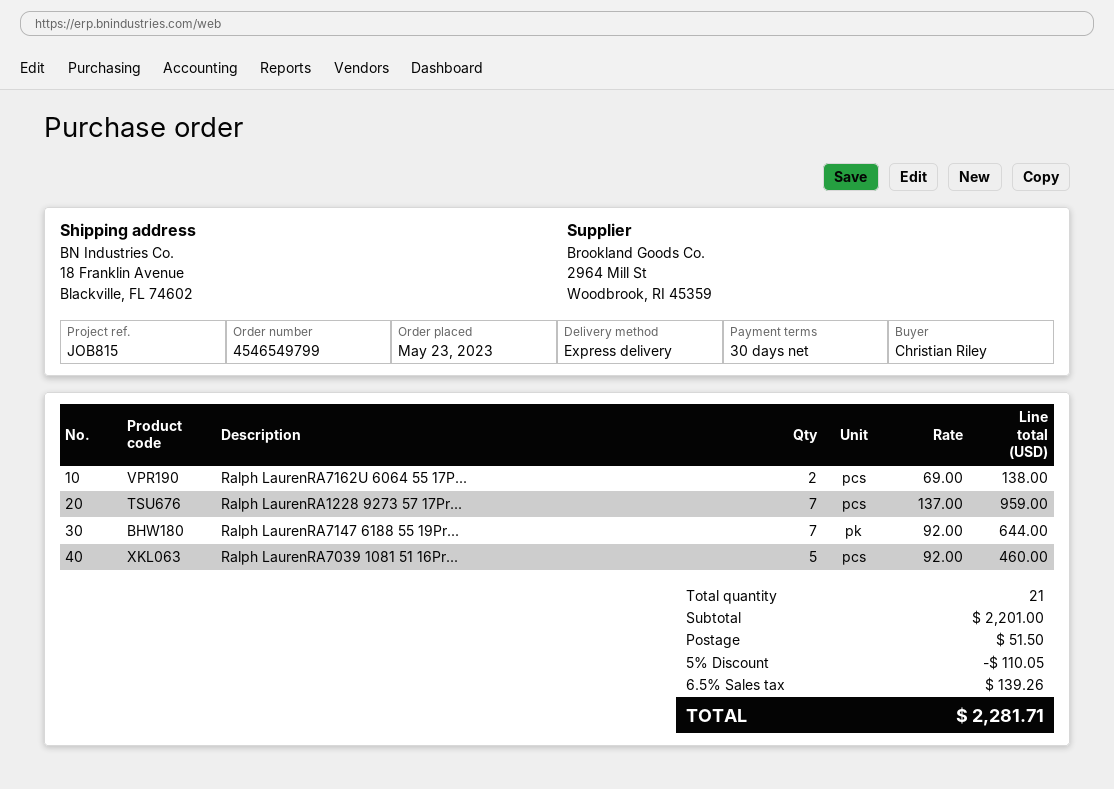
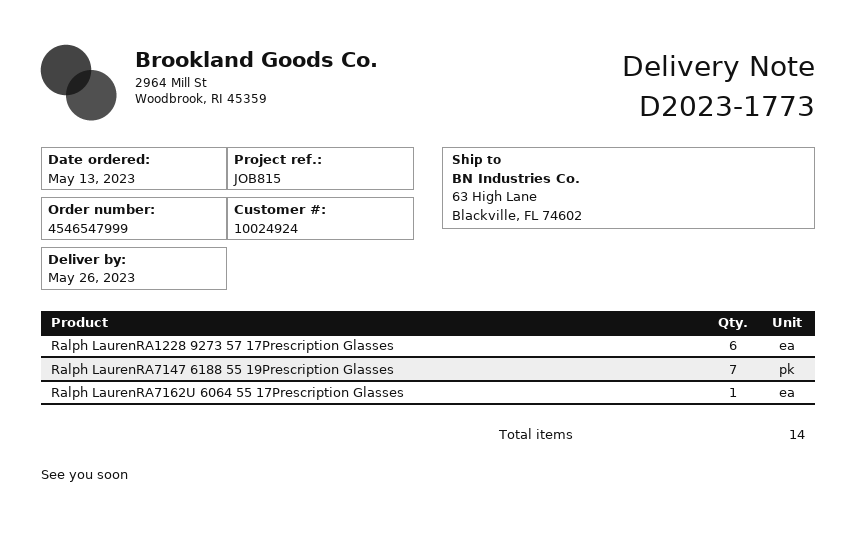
order number: 4546549799 -> 4546547999
order date: 2023-05-23 -> 2023-05-13
ship to: 18 Franklin Avenue, Blackville, FL 74602 -> 63 High Lane, Blackville, FL 74602
Ralph LaurenRA7162U 6064 55 17P...: 2 -> 1
Ralph LaurenRA1228 9273 57 17Pr...: 7 -> 6
Ralph LaurenRA7039 1081 51 16Pr...: 5 -> none
total quantity: 21 -> 14

